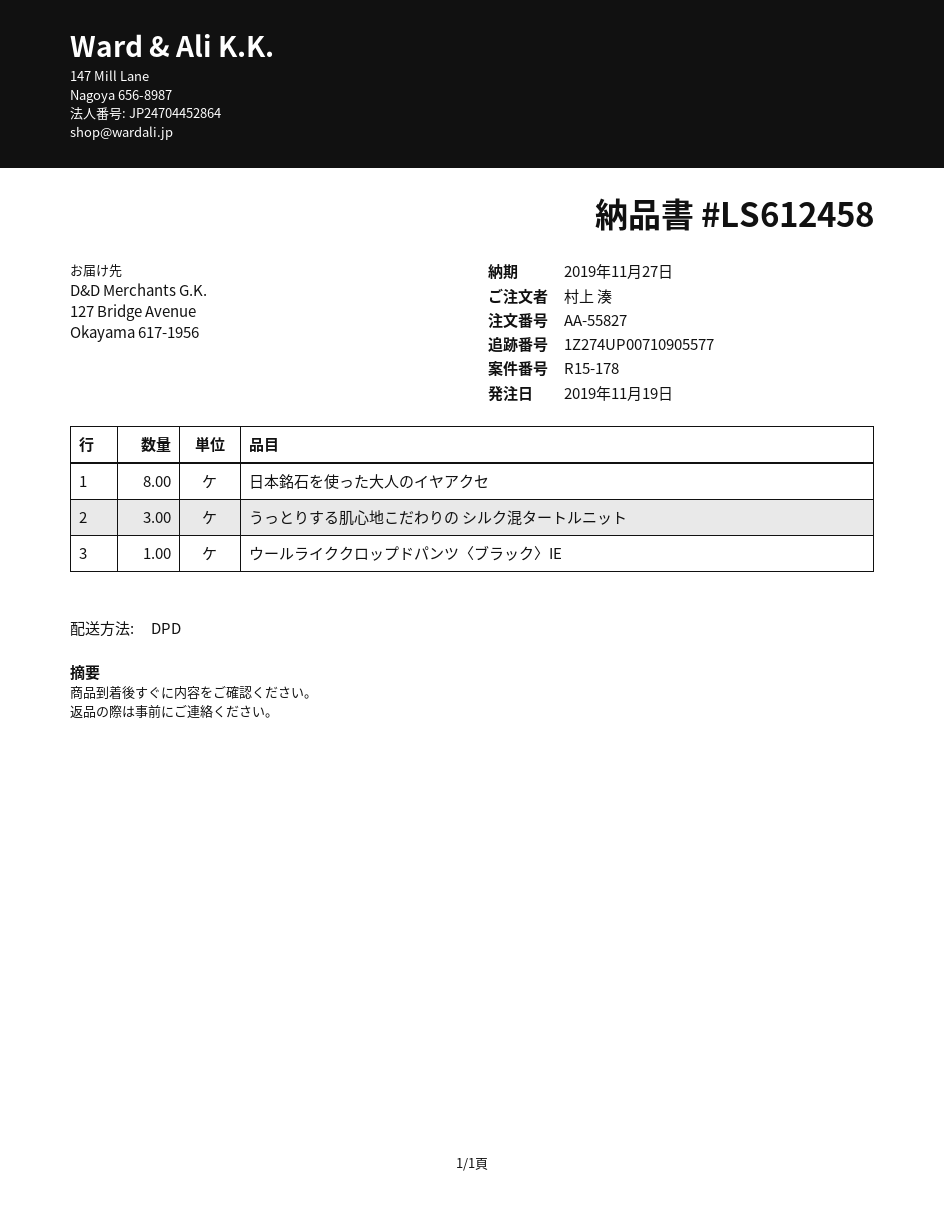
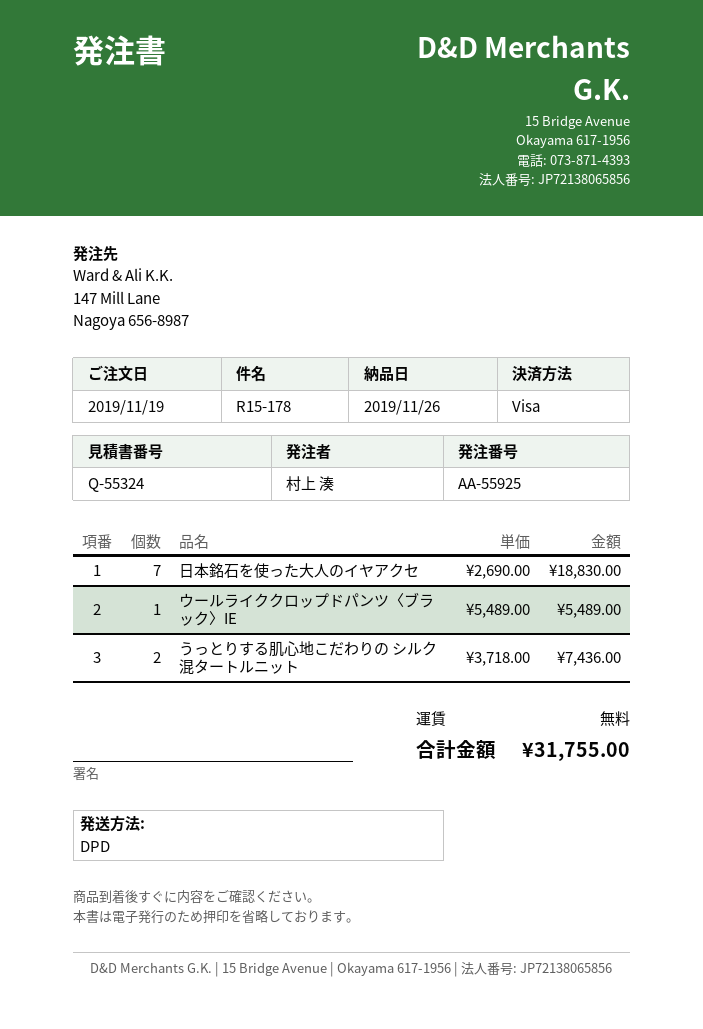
order number: AA-55827 -> AA-55925
delivery date: 2019-11-27 -> 2019-11-26
日本銘石を使った大人のイヤアクセ: 8 -> 7
うっとりする肌心地こだわりの シルク混タートルニット: 3 -> 2

